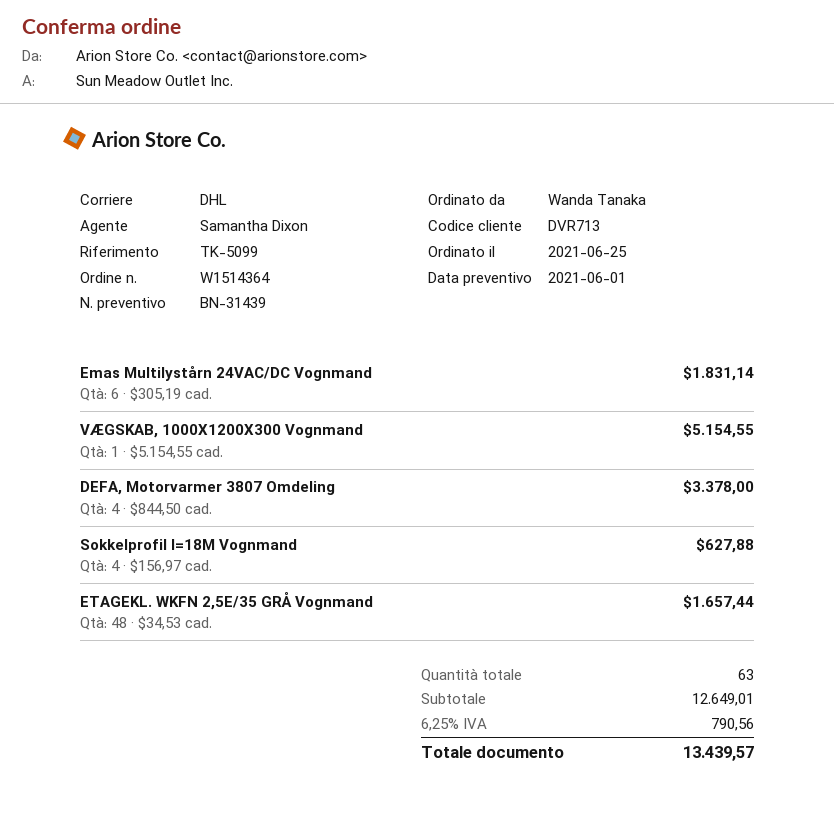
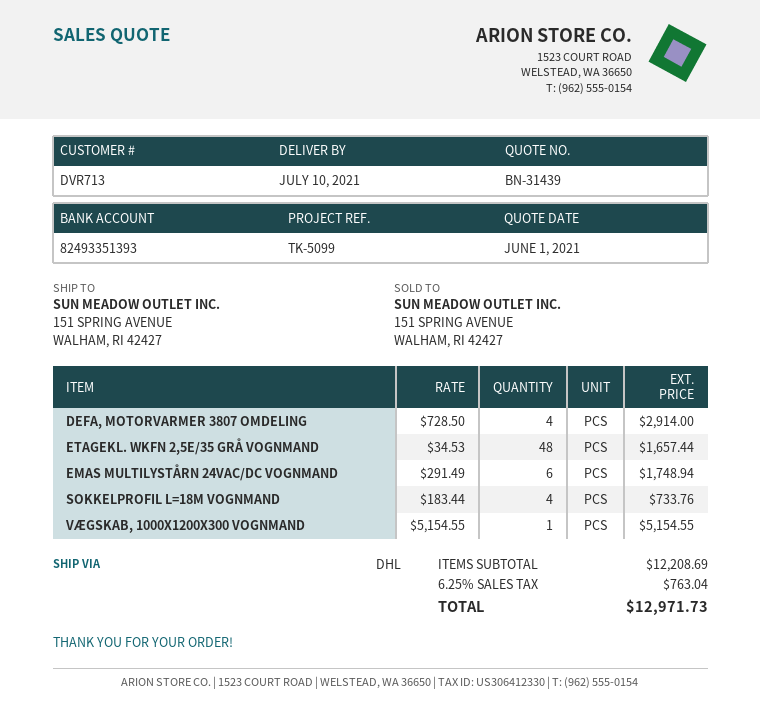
Emas Multilystårn 24VAC/DC Vognmand: 6 x 305.19 = 1831.14 -> 6 x 291.49 = 1748.94
DEFA, Motorvarmer 3807 Omdeling: 4 x 844.50 = 3378.00 -> 4 x 728.50 = 2914.00
Sokkelprofil l=18M Vognmand: 4 x 156.97 = 627.88 -> 4 x 183.44 = 733.76
subtotal: 12649.01 -> 12208.69
tax: 6.25% = 790.56 -> 6.25% = 763.04
total: 13439.57 -> 12971.73

